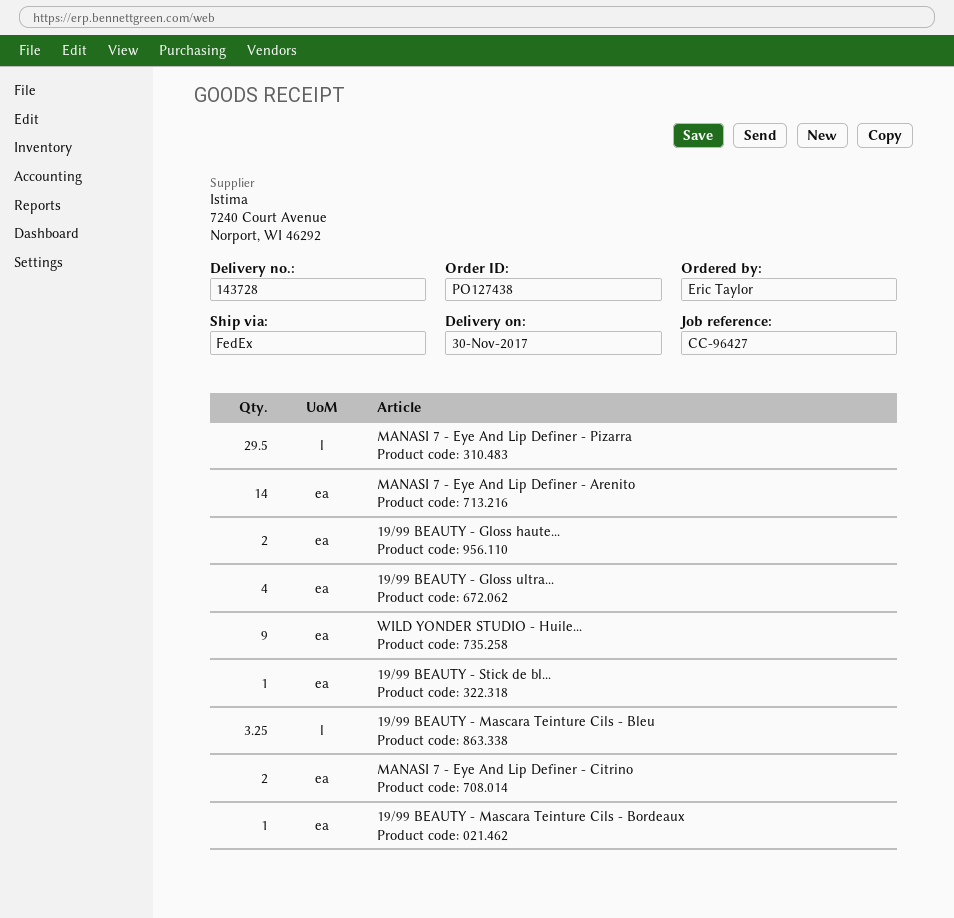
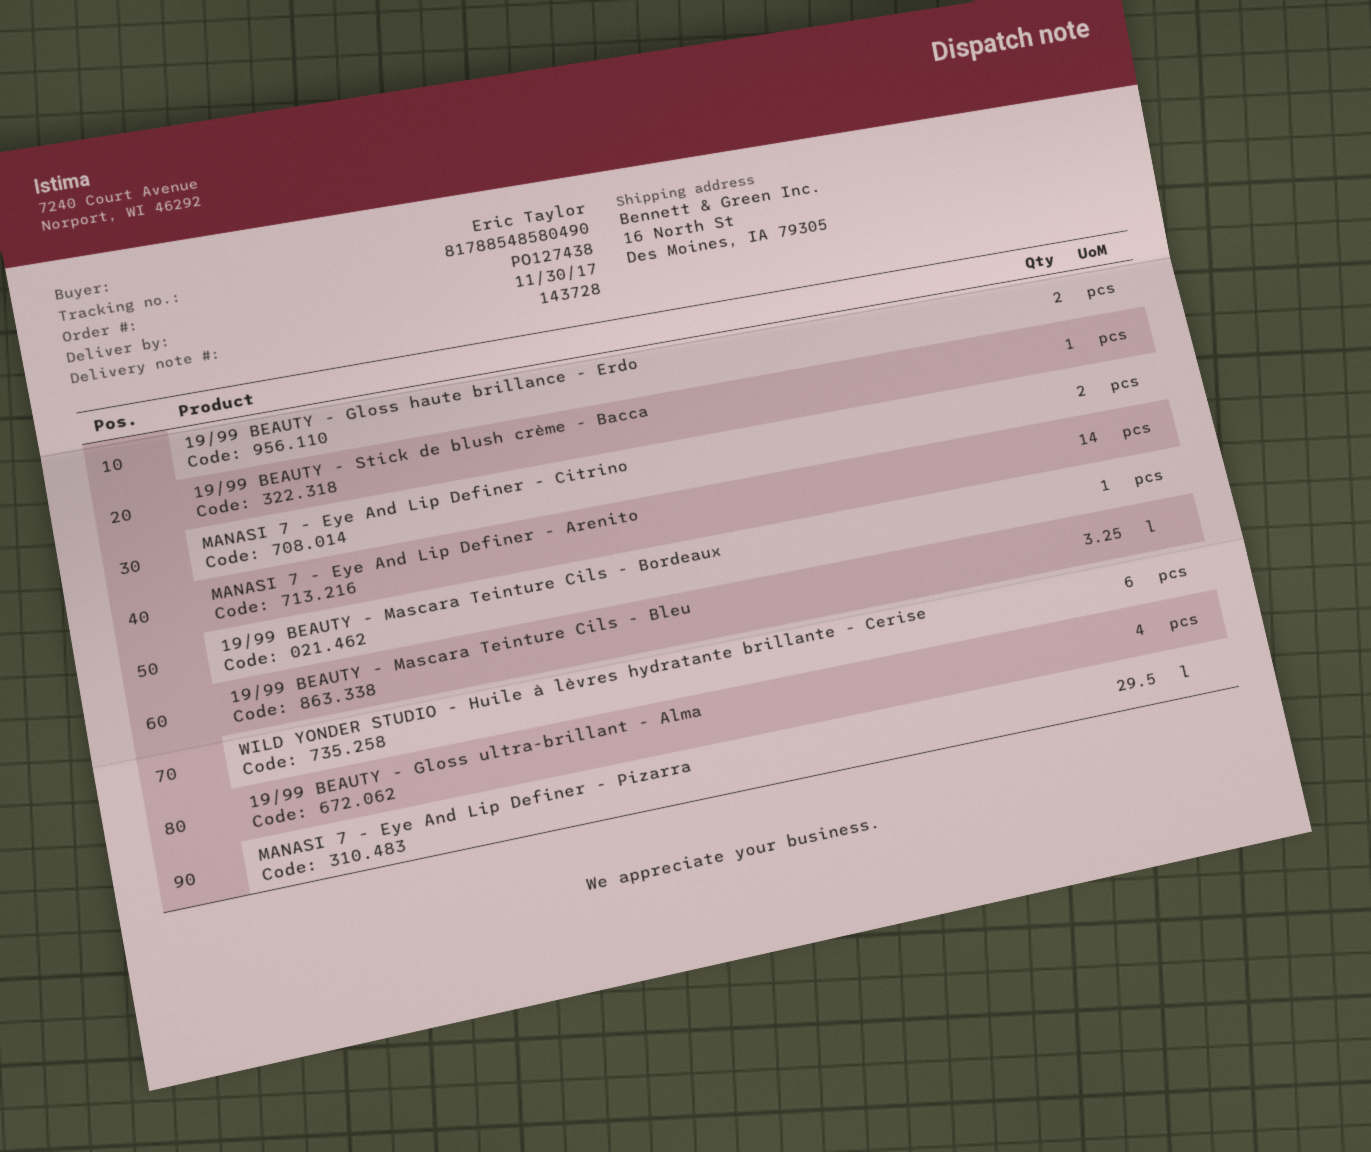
WILD YONDER STUDIO - Huile...: 9 -> 6

